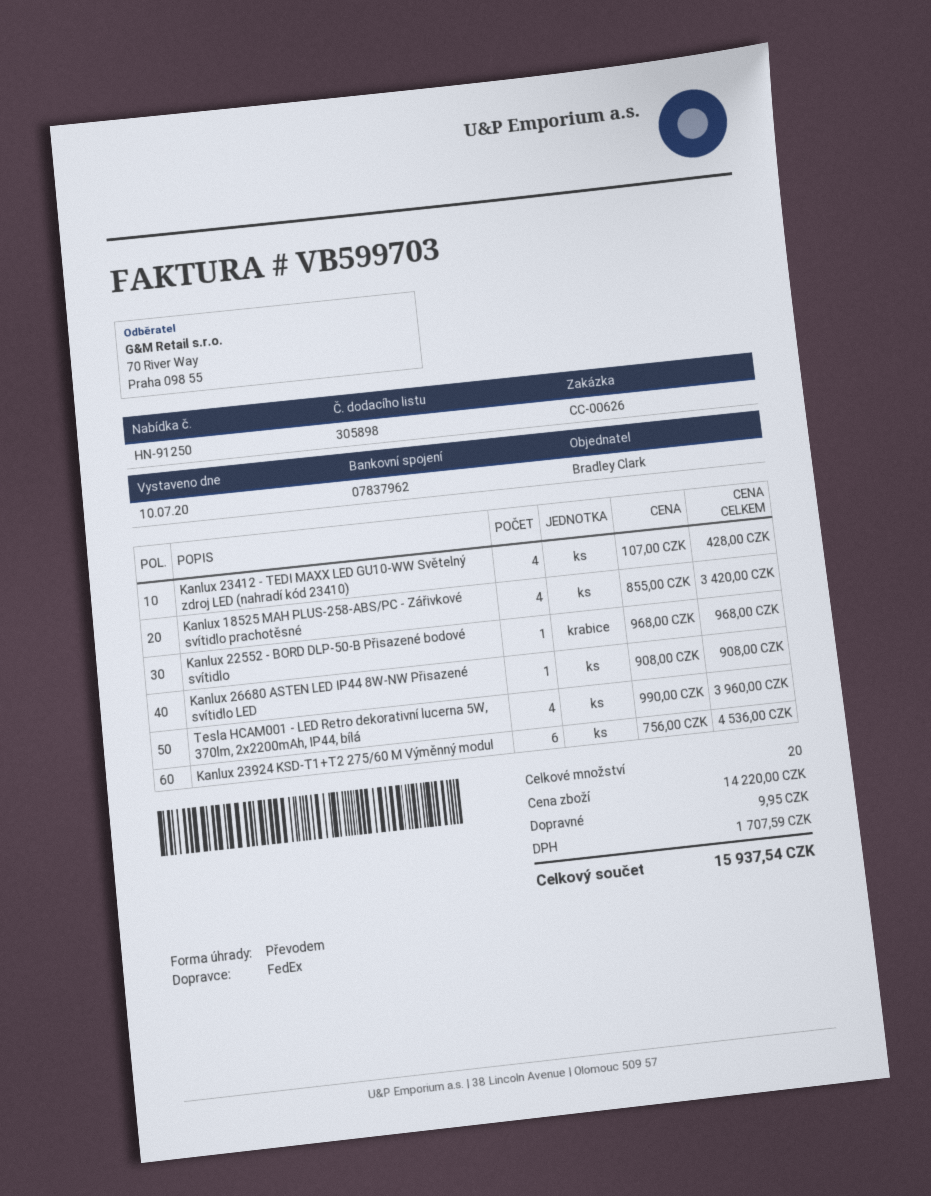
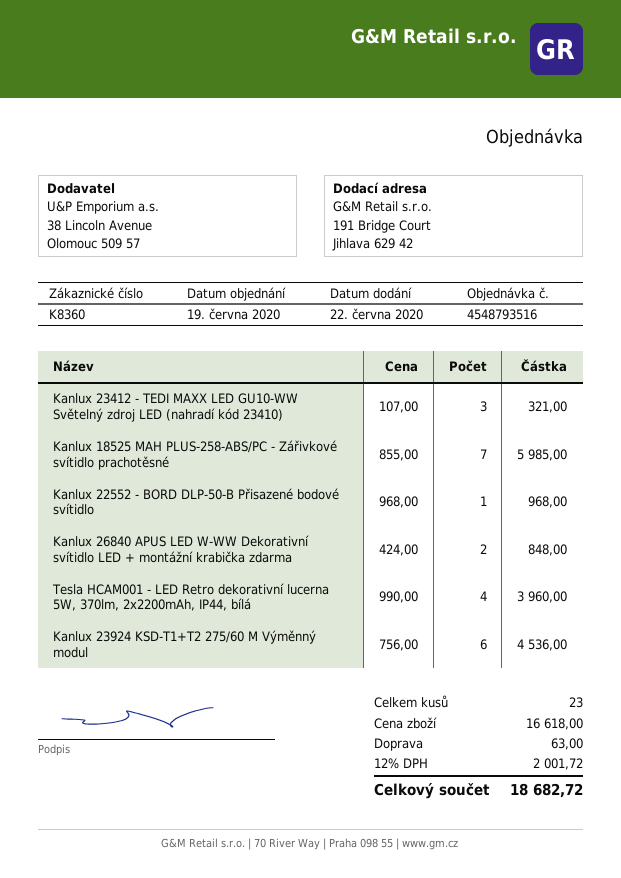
Kanlux 23412 - TEDI MAXX LED GU10-WW Světelný zdroj LED (nahradí kód 23410): 4 x 107.00 = 428.00 -> 3 x 107.00 = 321.00
Kanlux 18525 MAH PLUS-258-ABS/PC - Zářivkové svítidlo prachotěsné: 4 x 855.00 = 3420.00 -> 7 x 855.00 = 5985.00
Kanlux 26680 ASTEN LED IP44 8W-NW Přisazené svítidlo LED: 1 x 908.00 = 908.00 -> none
Kanlux 26840 APUS LED W-WW Dekorativní svítidlo LED + montážní krabička zdarma: none -> 2 x 424.00 = 848.00
total quantity: 20 -> 23
subtotal: 14220.00 -> 16618.00
shipping: 9.95 -> 63.00
tax: 1707.59 -> 2001.72
total: 15937.54 -> 18682.72

